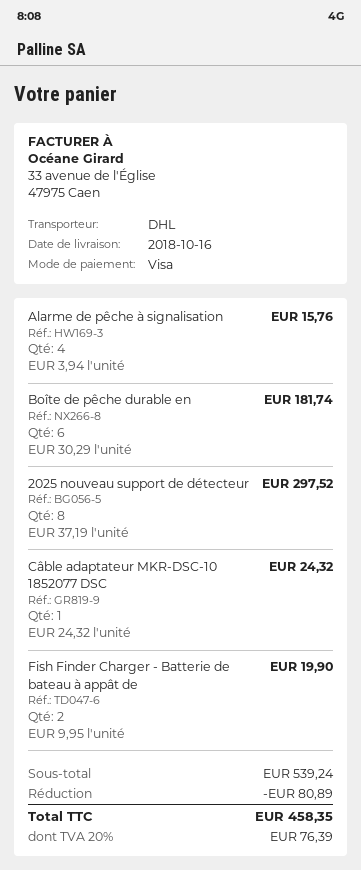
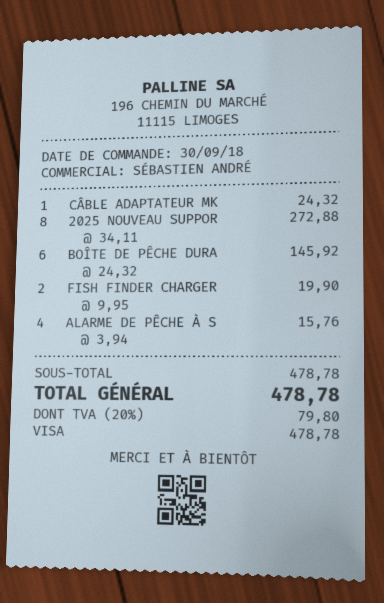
Boîte de pêche durable en: 6 x 30.29 = 181.74 -> 6 x 24.32 = 145.92
2025 nouveau support de détecteur: 8 x 37.19 = 297.52 -> 8 x 34.11 = 272.88
subtotal: 539.24 -> 478.78
discount: 80.89 -> none
tax: 20% = 76.39 -> 20% = 79.80
total: 458.35 -> 478.78

